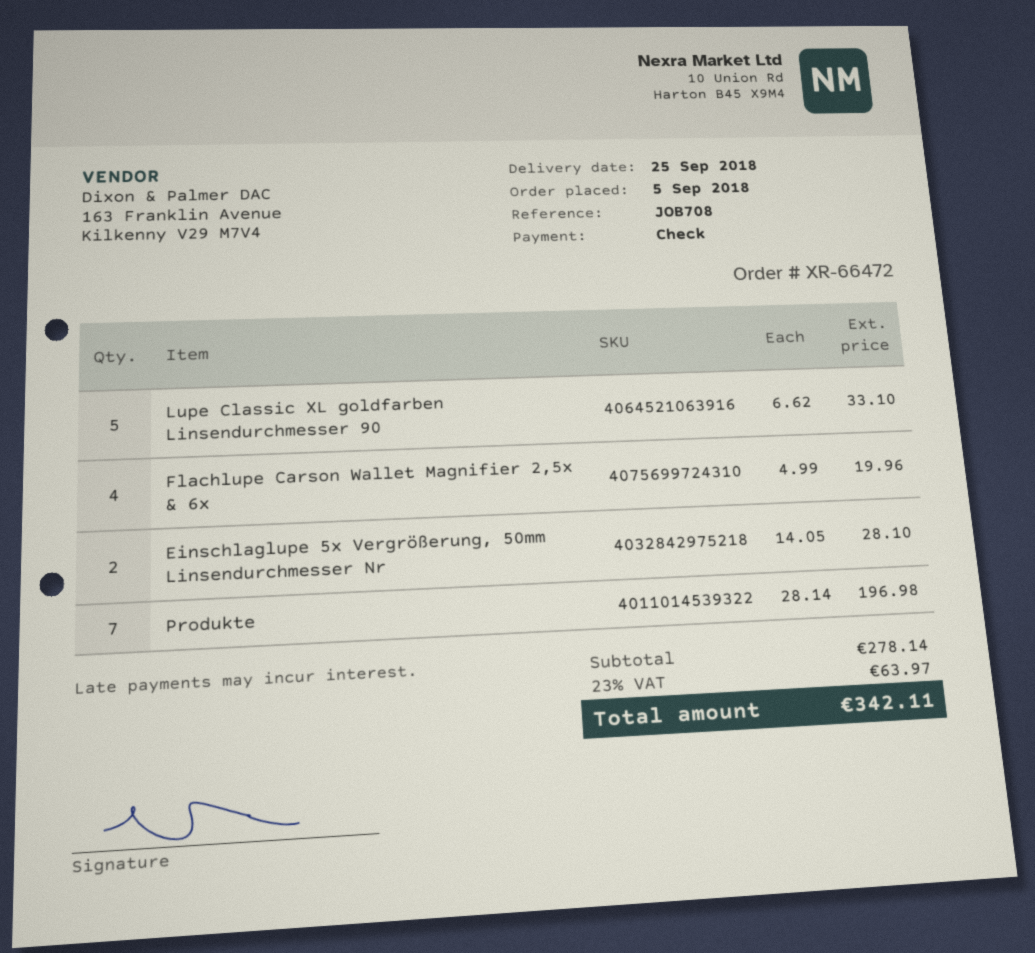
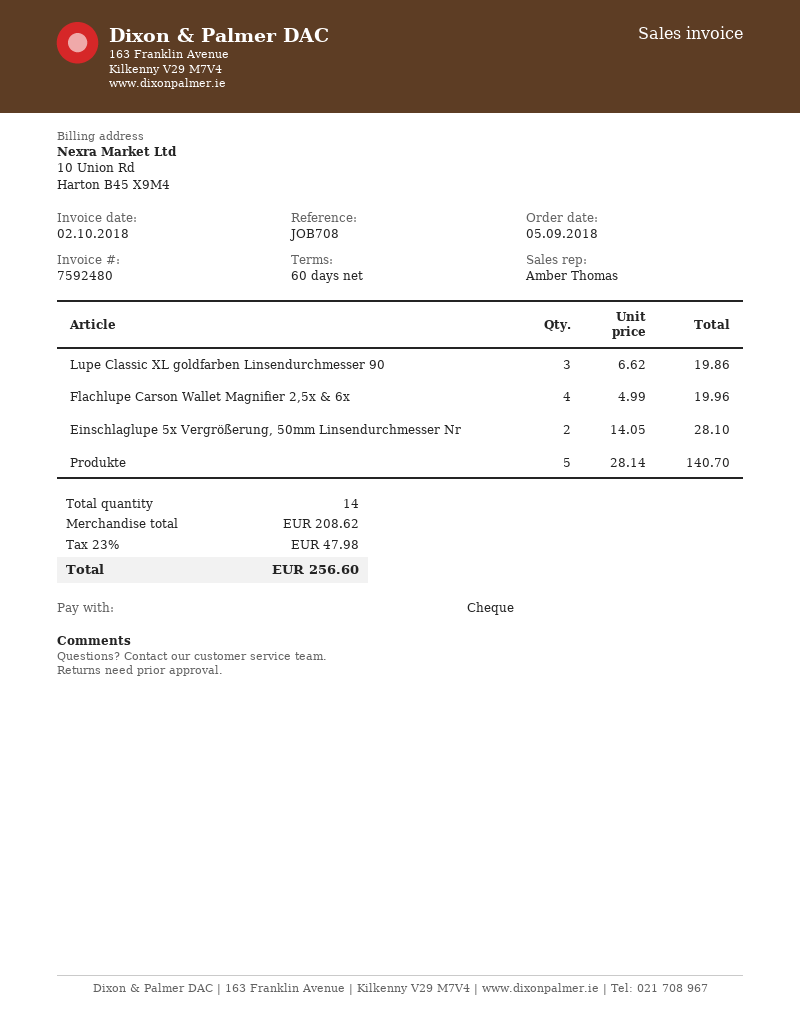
Lupe Classic XL goldfarben Linsendurchmesser 90: 5 x 6.62 = 33.10 -> 3 x 6.62 = 19.86
Produkte: 7 x 28.14 = 196.98 -> 5 x 28.14 = 140.70
subtotal: 278.14 -> 208.62
tax: 23% = 63.97 -> 23% = 47.98
total: 342.11 -> 256.60

